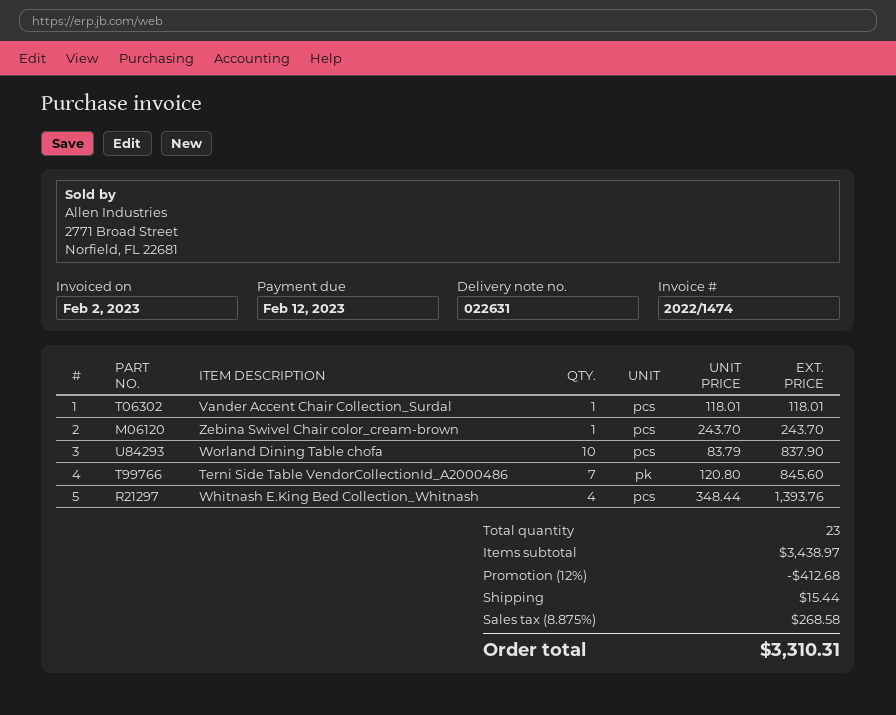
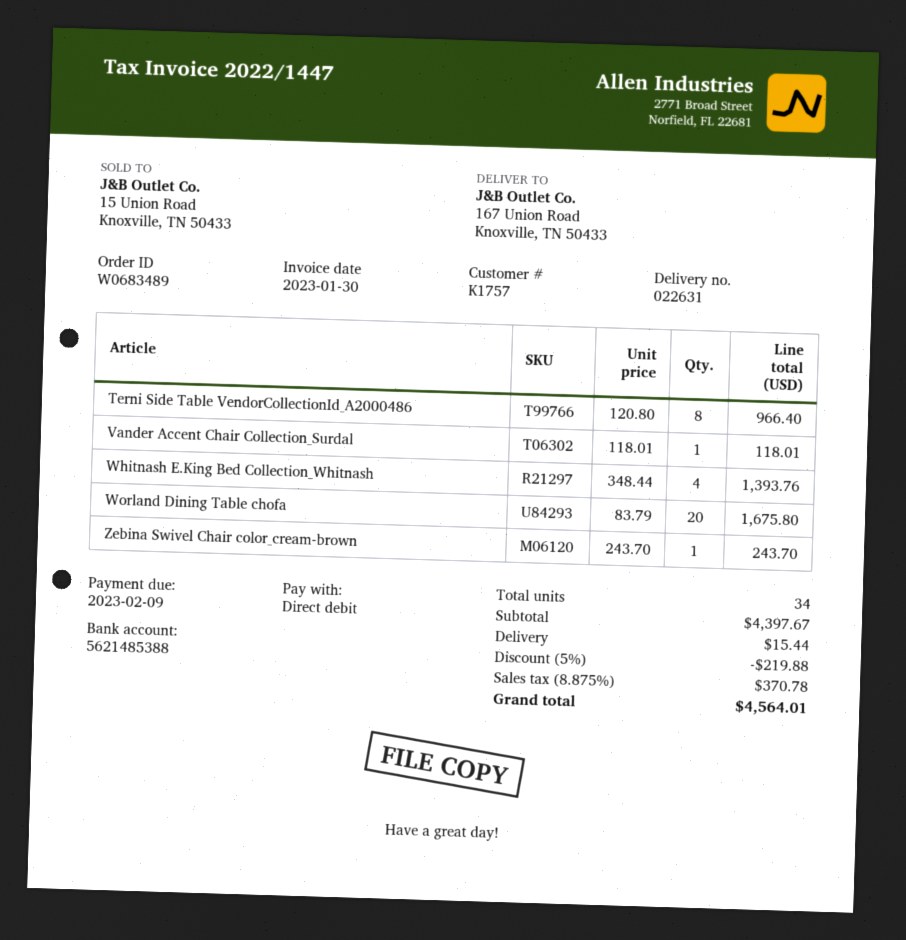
invoice number: 2022/1474 -> 2022/1447
invoice date: 2023-02-02 -> 2023-01-30
due date: 2023-02-12 -> 2023-02-09
Worland Dining Table chofa: 10 x 83.79 = 837.90 -> 20 x 83.79 = 1675.80
Terni Side Table VendorCollectionId_A2000486: 7 x 120.80 = 845.60 -> 8 x 120.80 = 966.40
total quantity: 23 -> 34
subtotal: 3438.97 -> 4397.67
discount: 12% = 412.68 -> 5% = 219.88
tax: 8.875% = 268.58 -> 8.875% = 370.78
total: 3310.31 -> 4564.01

